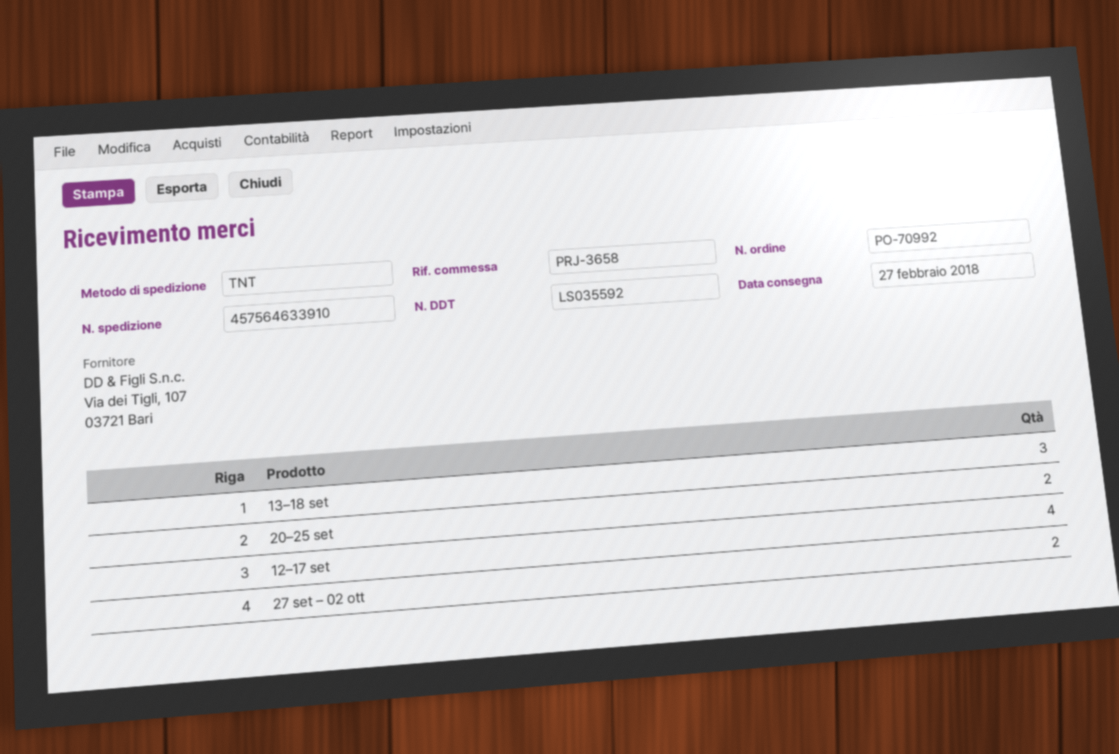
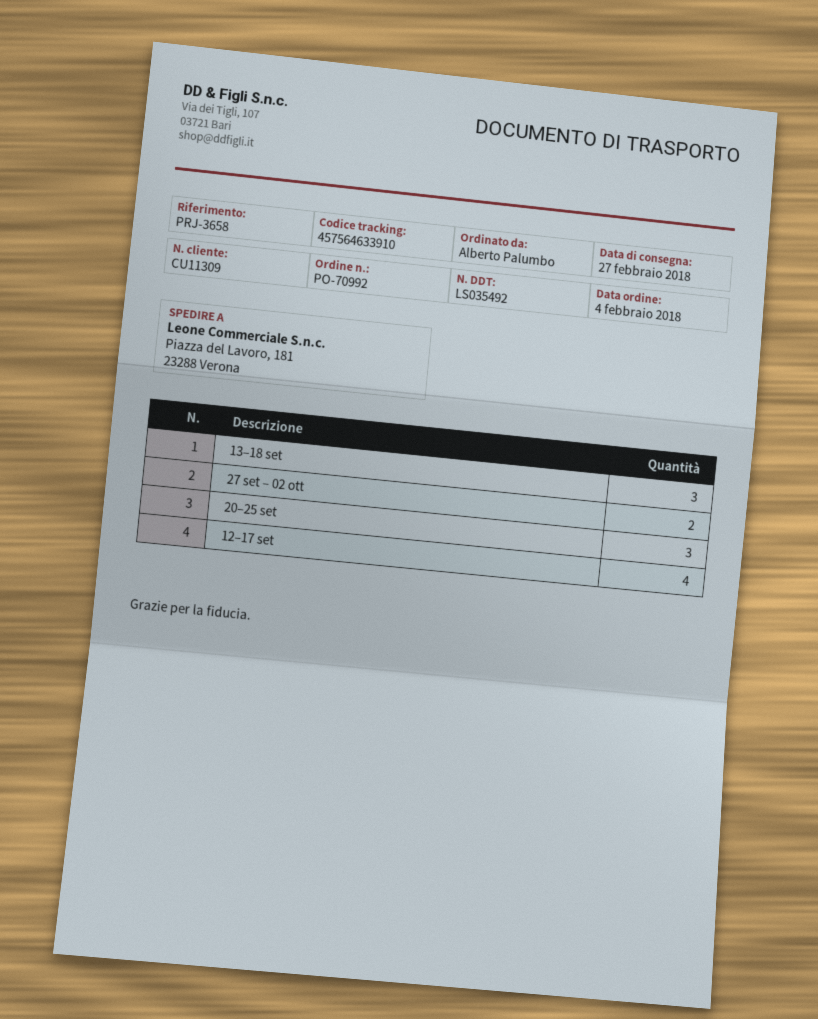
delivery note number: LS035592 -> LS035492
20–25 set: 2 -> 3

